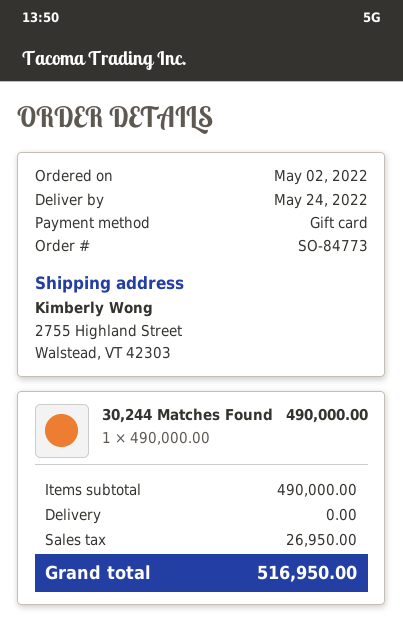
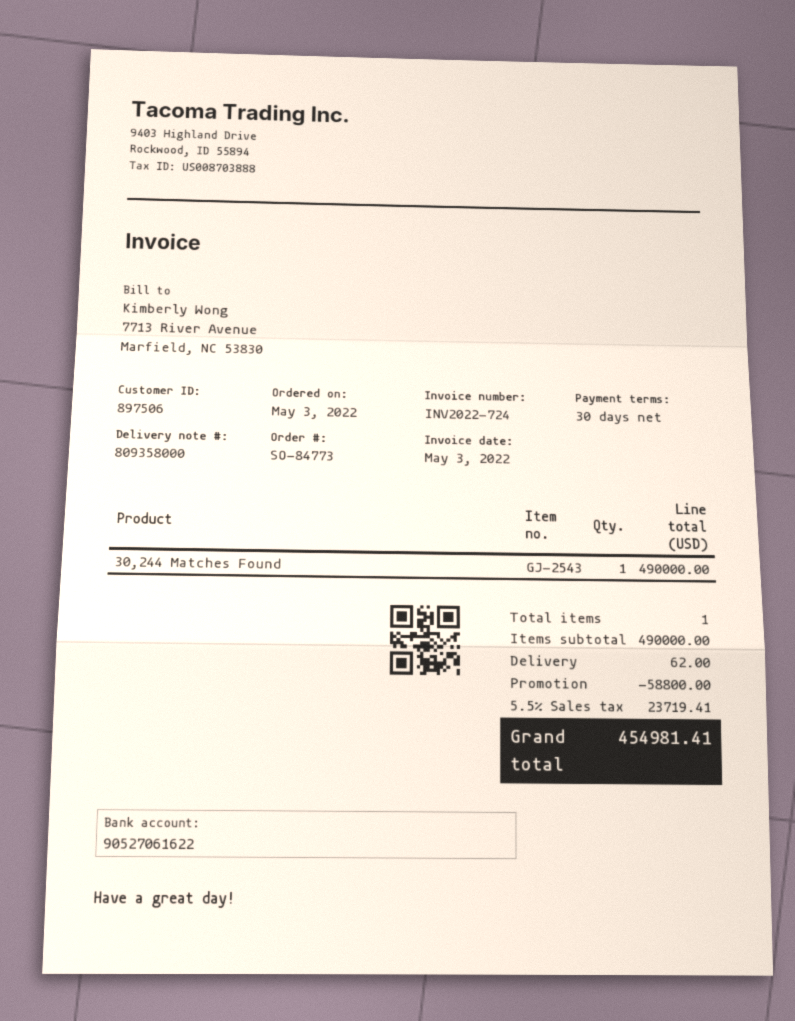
order date: 2022-05-02 -> 2022-05-03
discount: none -> 58800.00
shipping: 0.00 -> 62.00
tax: 26950.00 -> 23719.41
total: 516950.00 -> 454981.41

